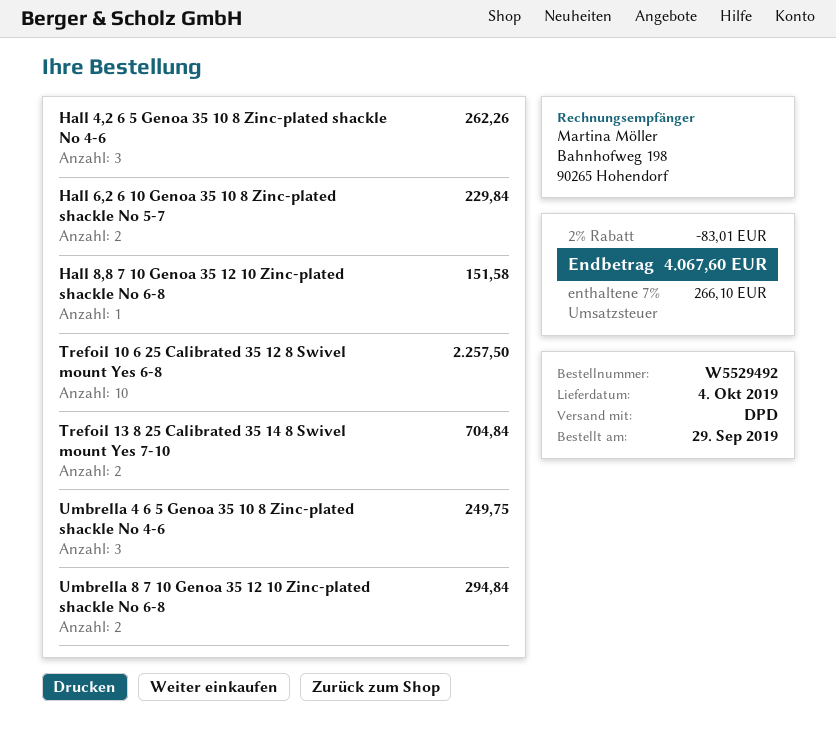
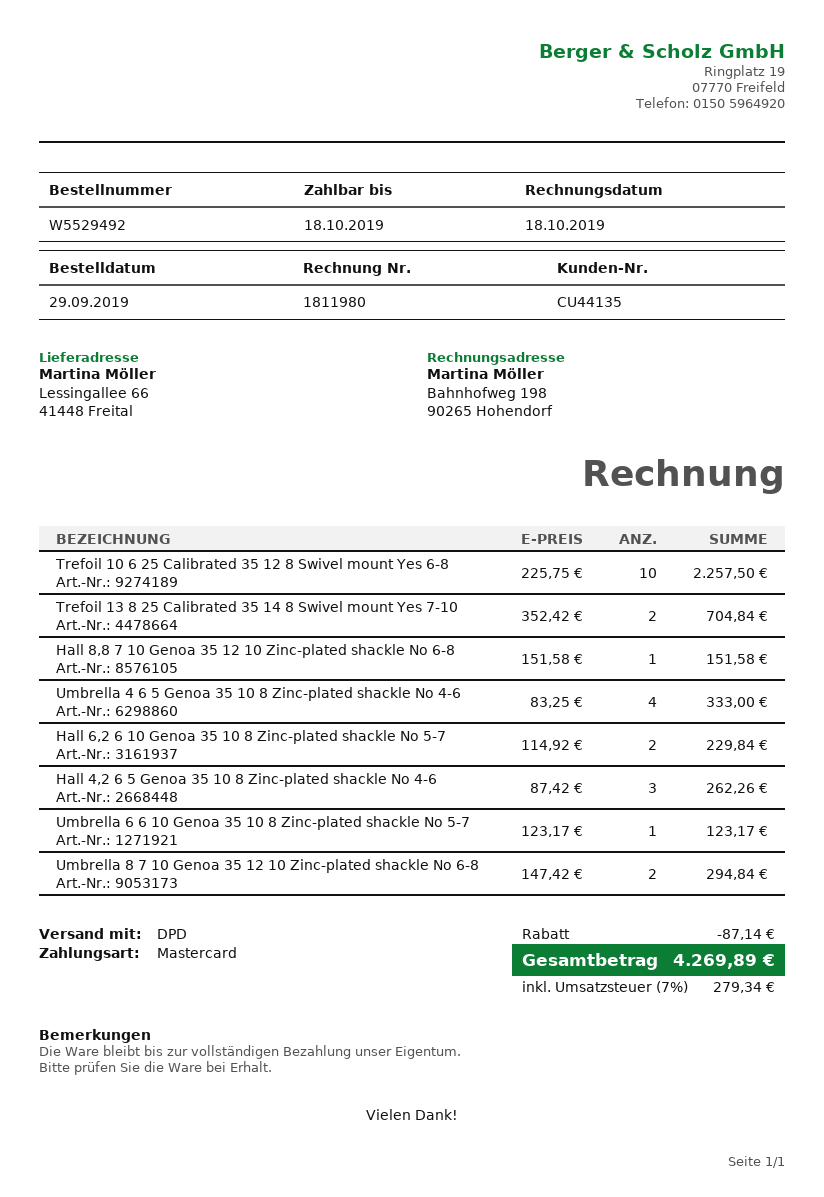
Umbrella 4 6 5 Genoa 35 10 8 Zinc-plated shackle No 4-6: 3 for 249.75 -> 4 for 333.00
Umbrella 6 6 10 Genoa 35 10 8 Zinc-plated shackle No 5-7: none -> 1 for 123.17
discount: 83.01 -> 87.14
tax: 7% = 266.10 -> 7% = 279.34
total: 4067.60 -> 4269.89

